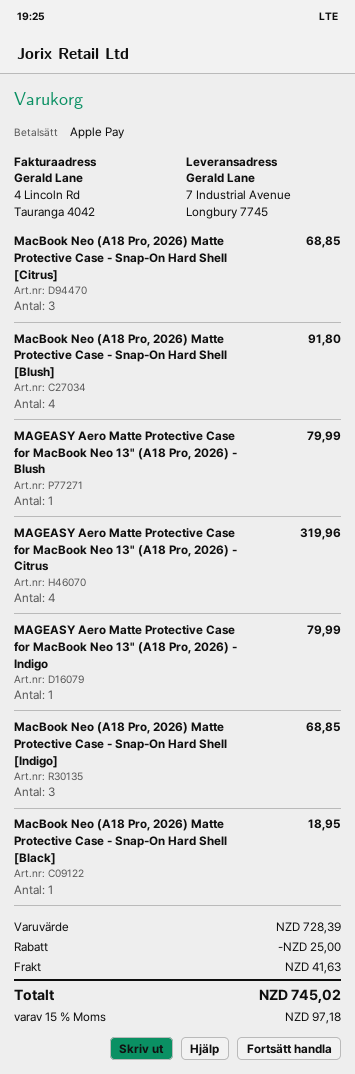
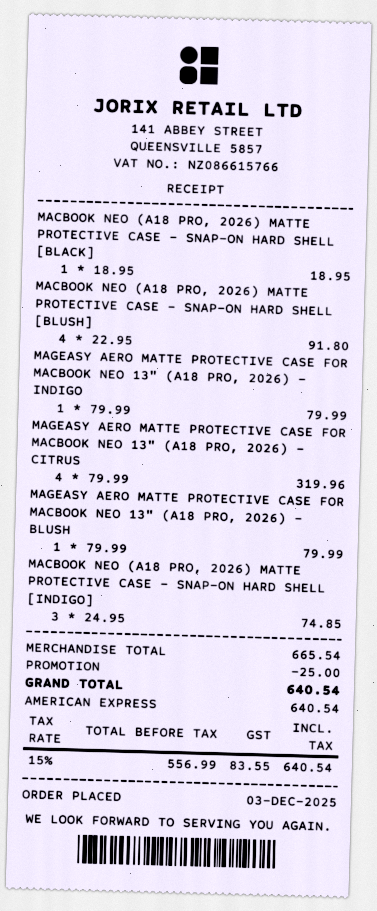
payment method: Apple Pay -> American Express
MacBook Neo (A18 Pro, 2026) Matte Protective Case - Snap-On Hard Shell [Citrus]: 3 for 68.85 -> none
MacBook Neo (A18 Pro, 2026) Matte Protective Case - Snap-On Hard Shell [Indigo]: 3 for 68.85 -> 3 for 74.85
subtotal: 728.39 -> 665.54
shipping: 41.63 -> none
tax: 15% = 97.18 -> 15% = 83.55
total: 745.02 -> 640.54

